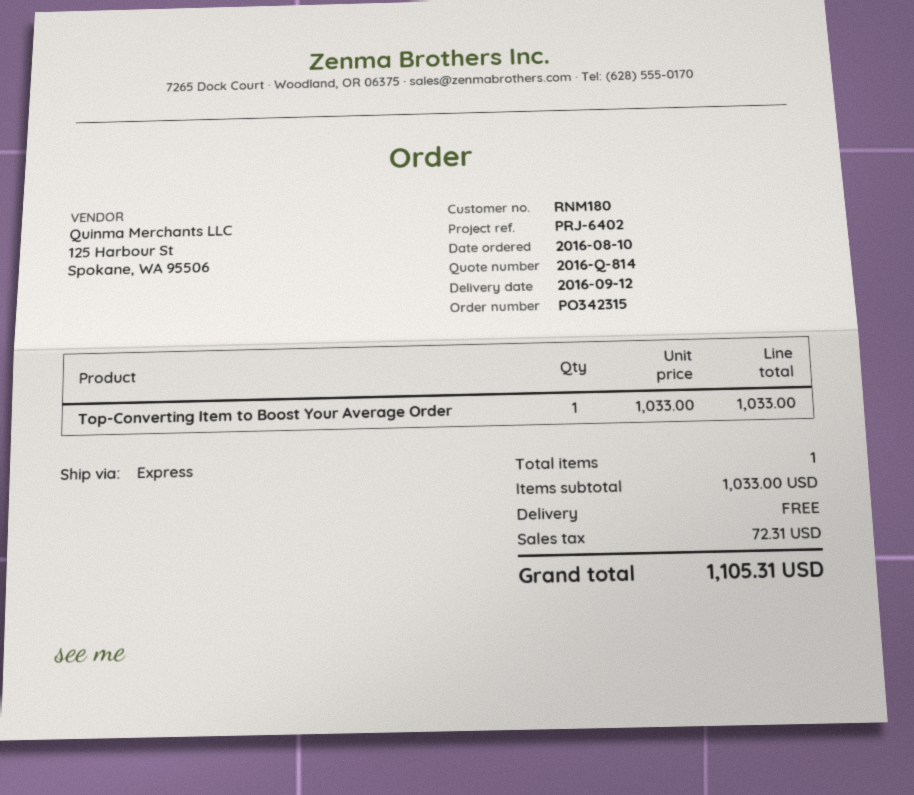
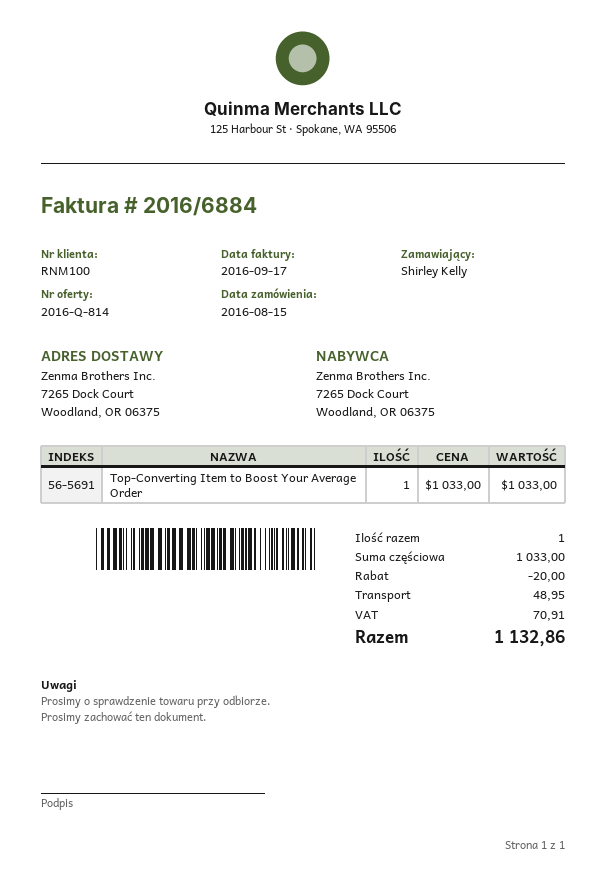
order date: 2016-08-10 -> 2016-08-15
customer number: RNM180 -> RNM100
discount: none -> 20.00
shipping: 0.00 -> 48.95
tax: 72.31 -> 70.91
total: 1105.31 -> 1132.86

